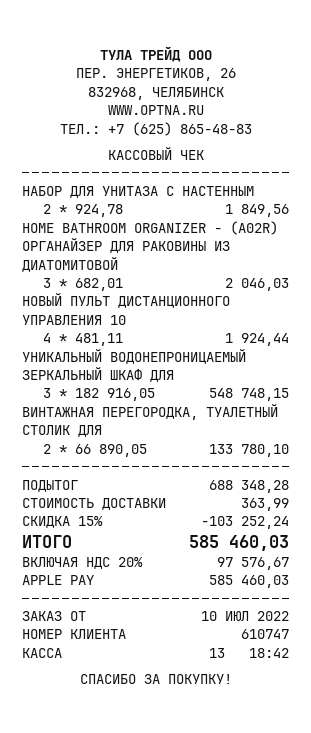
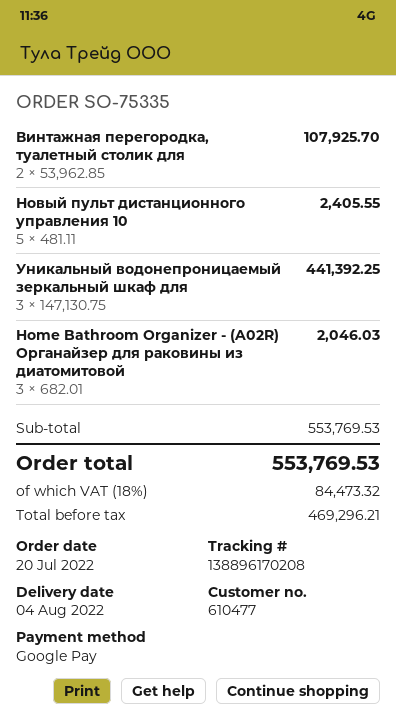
order date: 2022-07-10 -> 2022-07-20
customer number: 610747 -> 610477
payment method: Apple Pay -> Google Pay
НАБОР ДЛЯ УНИТАЗА С НАСТЕННЫМ: 2 x 924.78 = 1849.56 -> none
НОВЫЙ ПУЛЬТ ДИСТАНЦИОННОГО УПРАВЛЕНИЯ 10: 4 x 481.11 = 1924.44 -> 5 x 481.11 = 2405.55
УНИКАЛЬНЫЙ ВОДОНЕПРОНИЦАЕМЫЙ ЗЕРКАЛЬНЫЙ ШКАФ ДЛЯ: 3 x 182916.05 = 548748.15 -> 3 x 147130.75 = 441392.25
ВИНТАЖНАЯ ПЕРЕГОРОДКА, ТУАЛЕТНЫЙ СТОЛИК ДЛЯ: 2 x 66890.05 = 133780.10 -> 2 x 53962.85 = 107925.70
subtotal: 688348.28 -> 553769.53
discount: 15% = 103252.24 -> none
shipping: 363.99 -> none
tax: 20% = 97576.67 -> 18% = 84473.32
total: 585460.03 -> 553769.53

